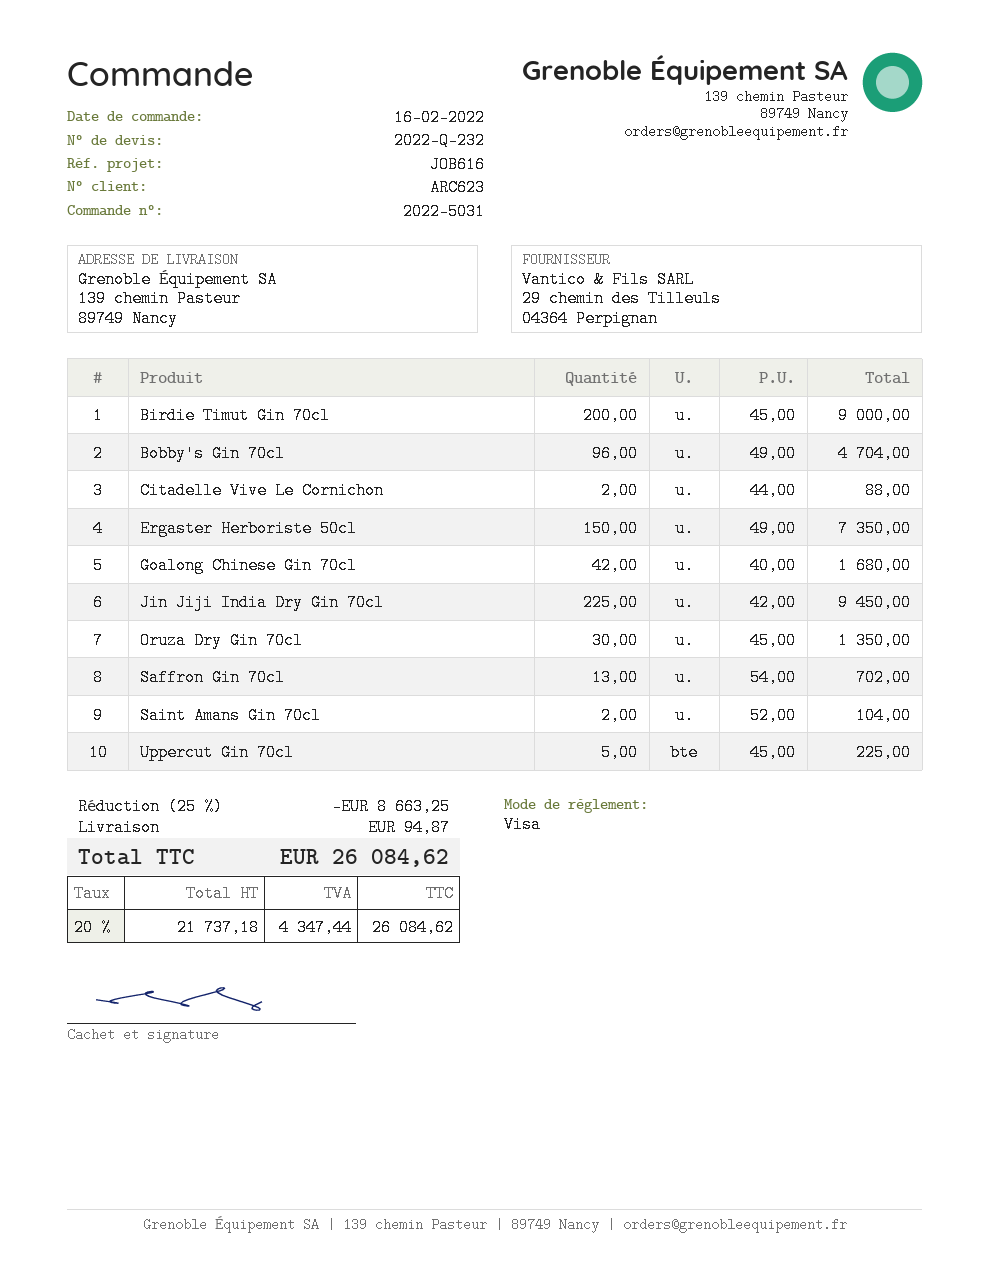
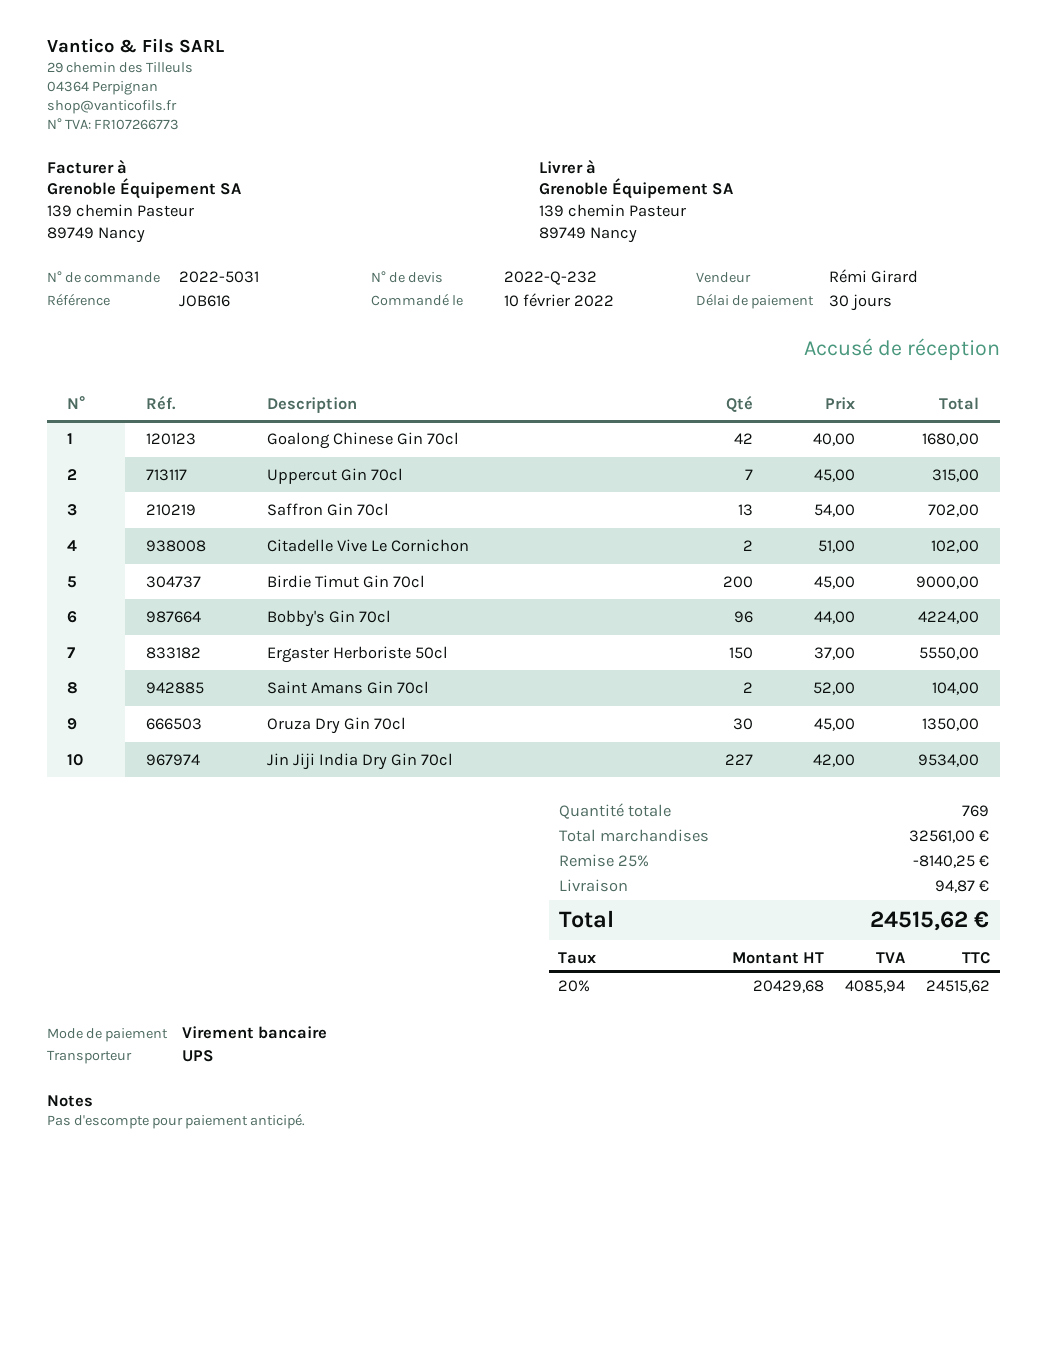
order date: 2022-02-16 -> 2022-02-10
payment method: Visa -> bank transfer
Bobby's Gin 70cl: 96 x 49.00 = 4704.00 -> 96 x 44.00 = 4224.00
Citadelle Vive Le Cornichon: 2 x 44.00 = 88.00 -> 2 x 51.00 = 102.00
Ergaster Herboriste 50cl: 150 x 49.00 = 7350.00 -> 150 x 37.00 = 5550.00
Jin Jiji India Dry Gin 70cl: 225 x 42.00 = 9450.00 -> 227 x 42.00 = 9534.00
Uppercut Gin 70cl: 5 x 45.00 = 225.00 -> 7 x 45.00 = 315.00
discount: 25% = 8663.25 -> 25% = 8140.25
net: 21737.18 -> 20429.68
tax: 20% = 4347.44 -> 20% = 4085.94
total: 26084.62 -> 24515.62

